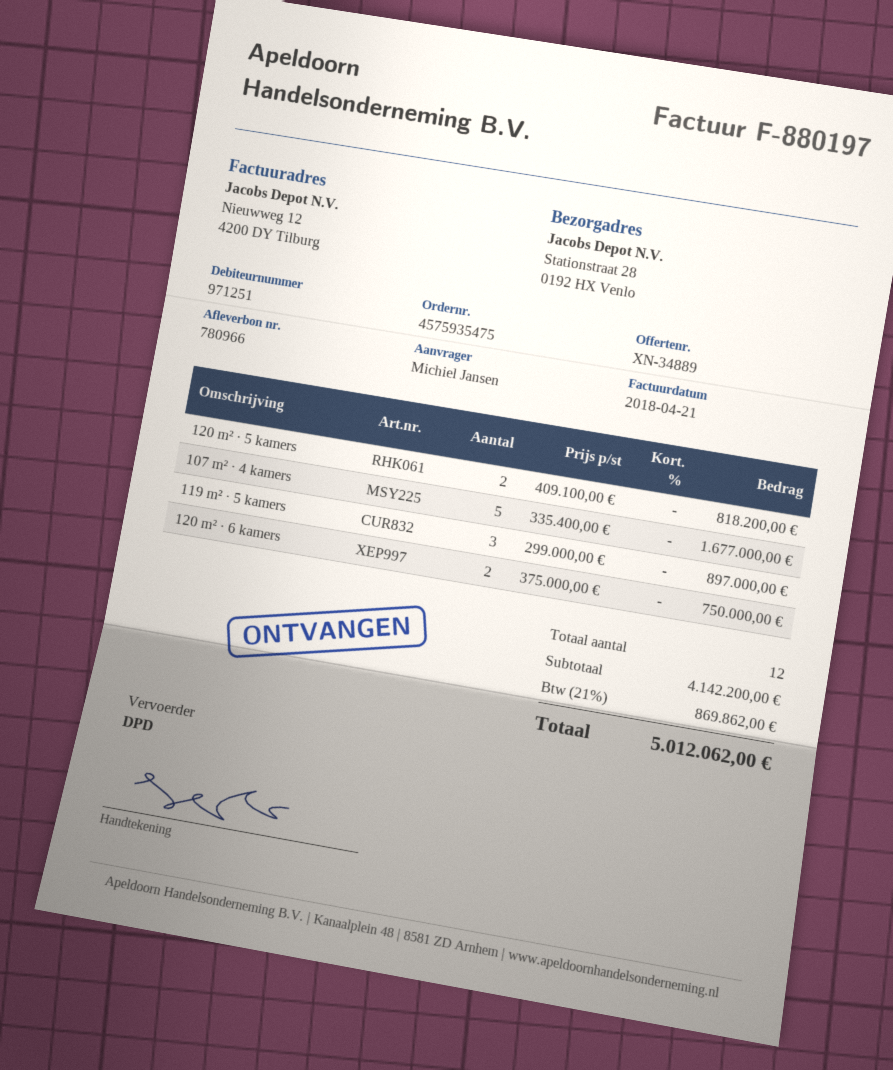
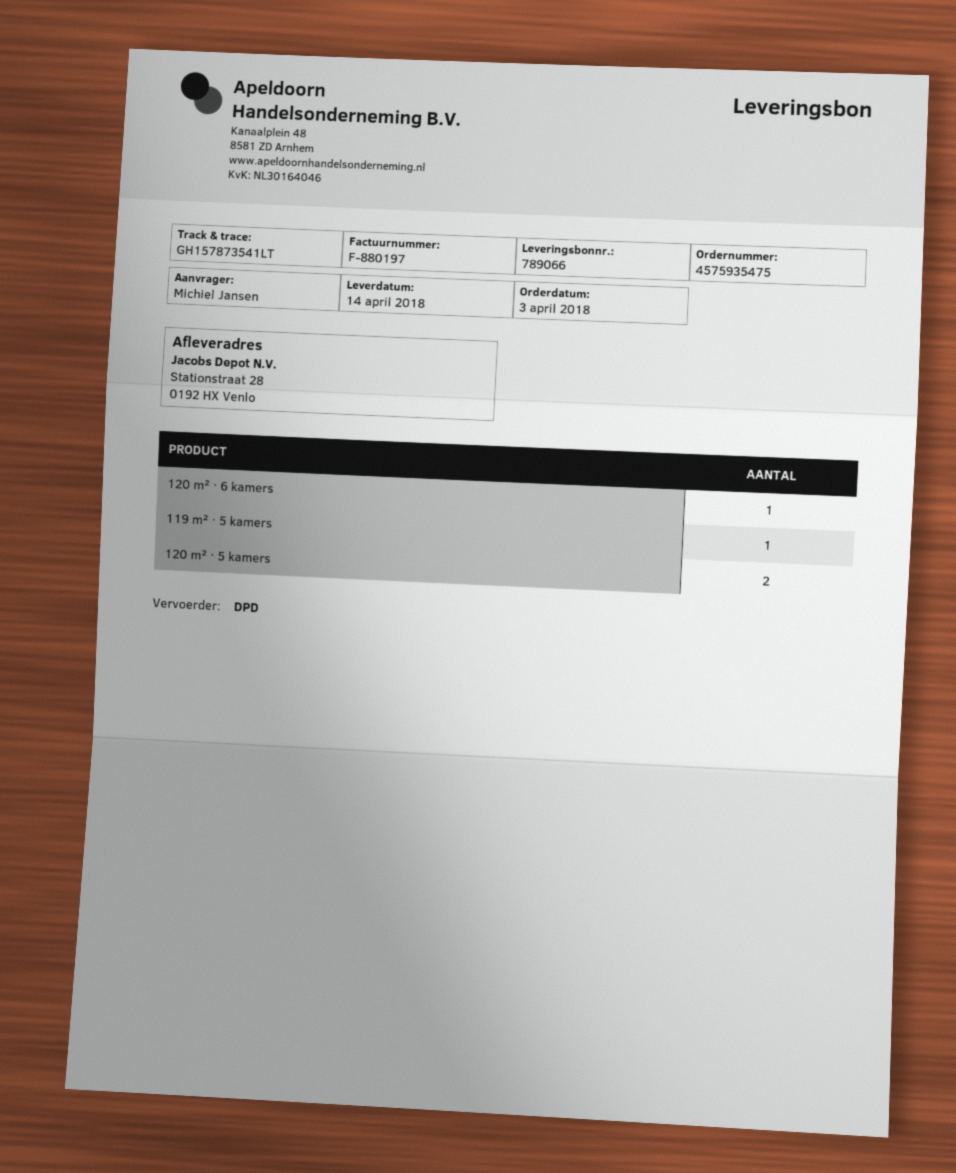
delivery note number: 780966 -> 789066
107 m² · 4 kamers: 5 -> none
119 m² · 5 kamers: 3 -> 1
120 m² · 6 kamers: 2 -> 1

